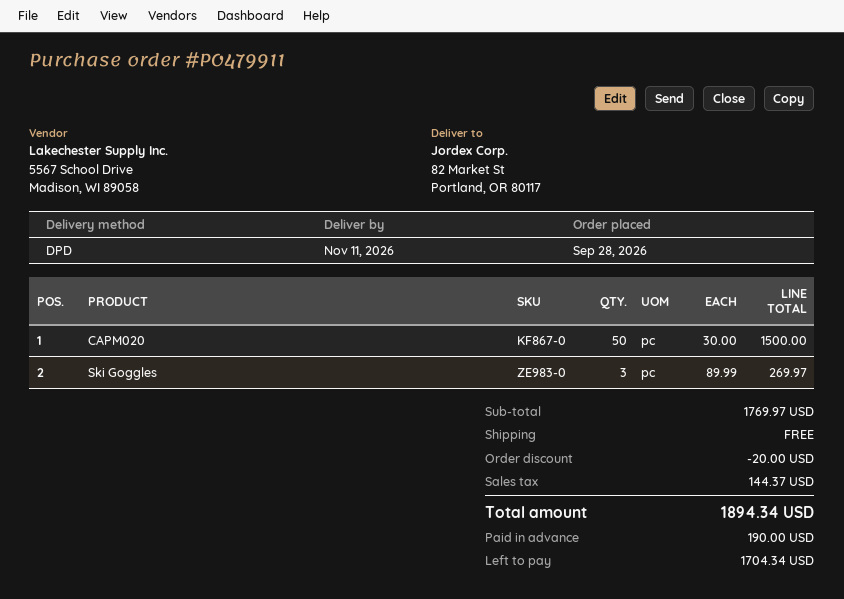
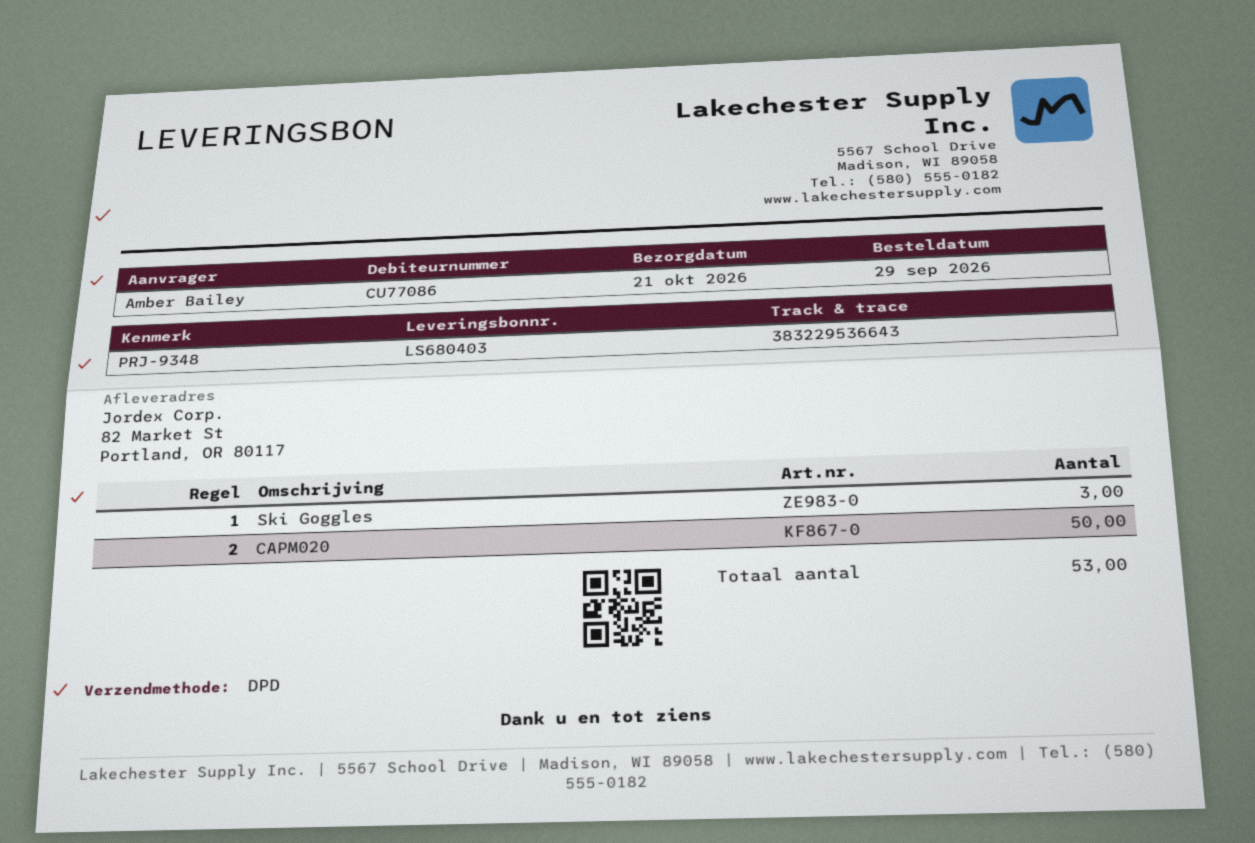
order date: 2026-09-28 -> 2026-09-29
delivery date: 2026-11-11 -> 2026-10-21

